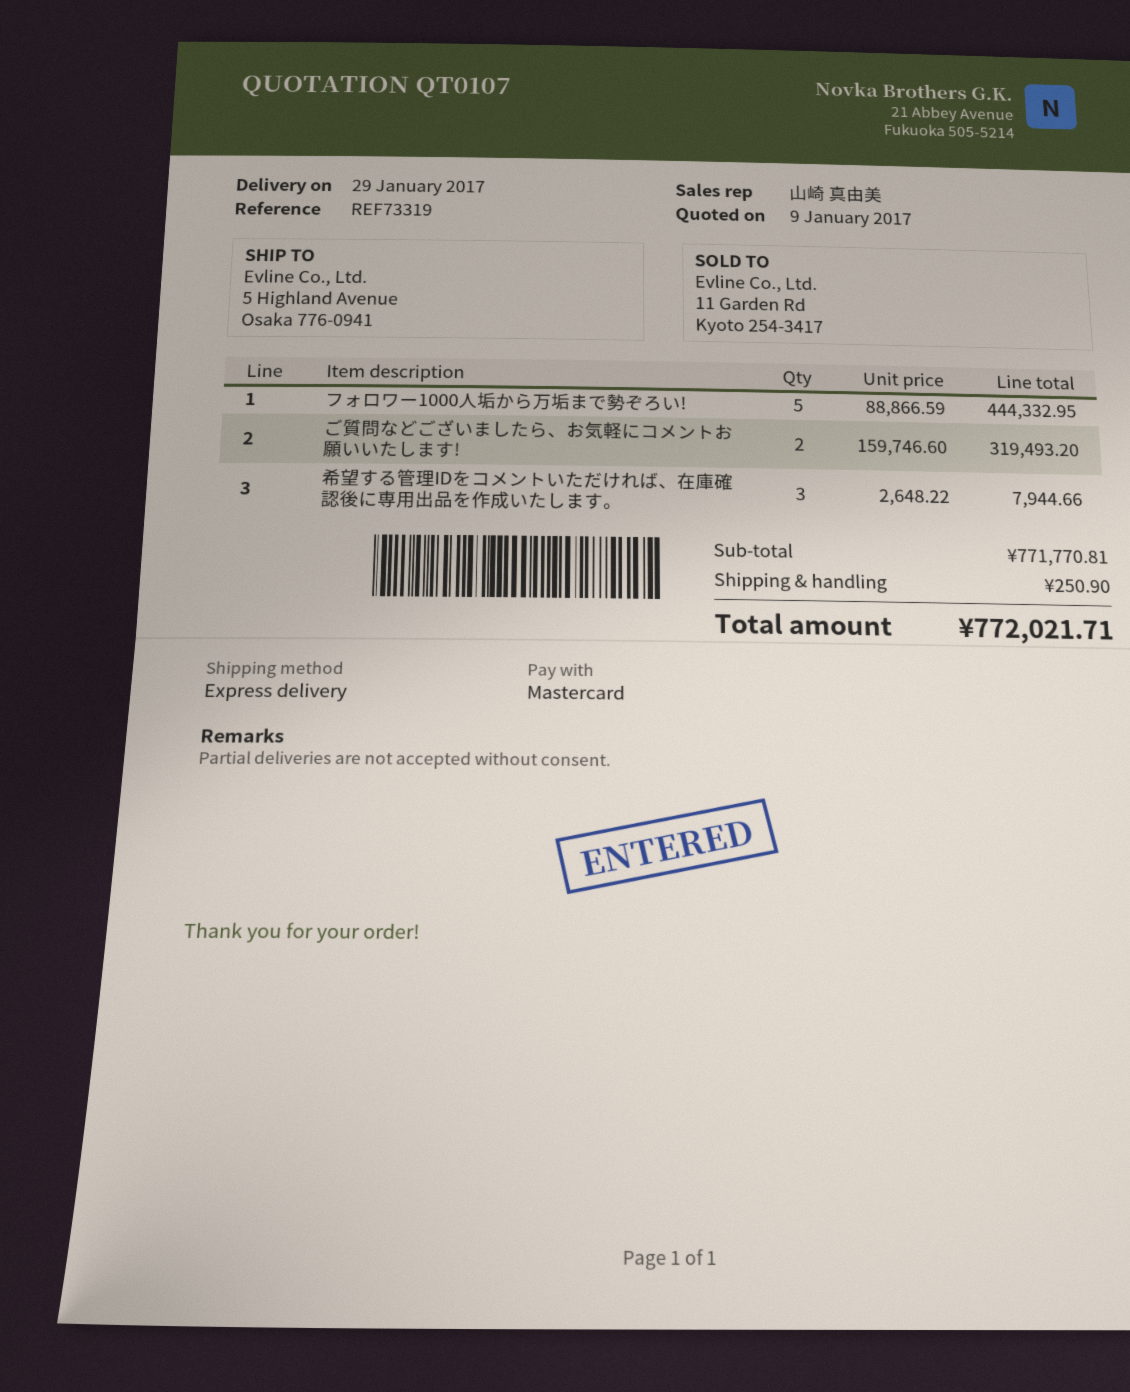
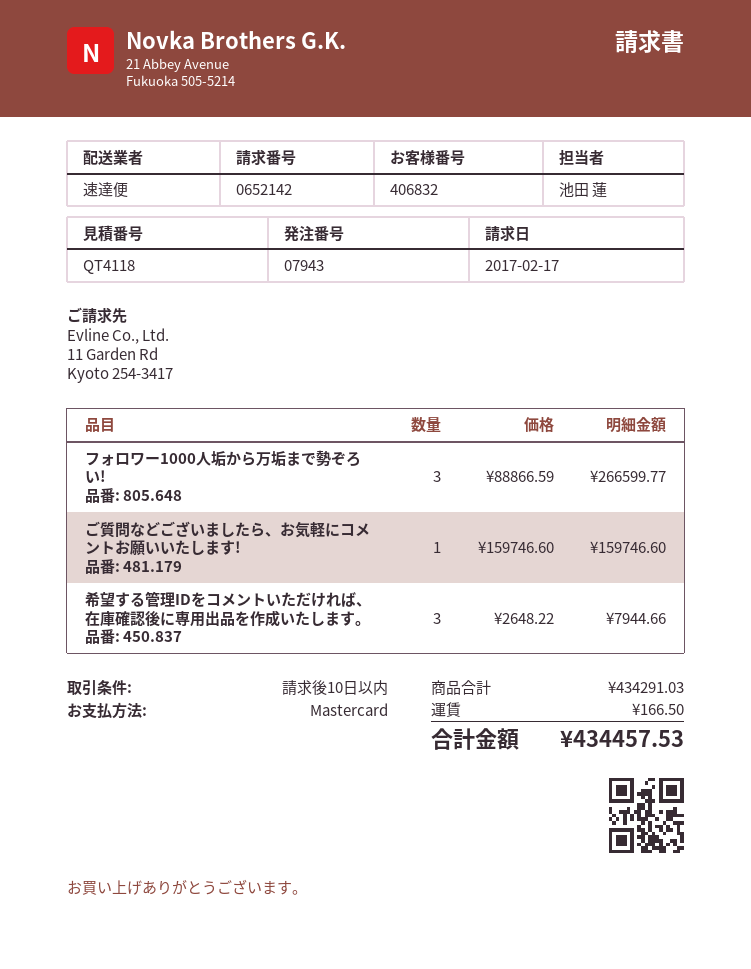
quote number: QT0107 -> QT4118
sales rep: 山崎 真由美 -> 池田 蓮
フォロワー1000人垢から万垢まで勢ぞろい!: 5 x 88866.59 = 444332.95 -> 3 x 88866.59 = 266599.77
ご質問などございましたら、お気軽にコメントお願いいたします!: 2 x 159746.60 = 319493.20 -> 1 x 159746.60 = 159746.60
subtotal: 771770.81 -> 434291.03
shipping: 250.90 -> 166.50
total: 772021.71 -> 434457.53

